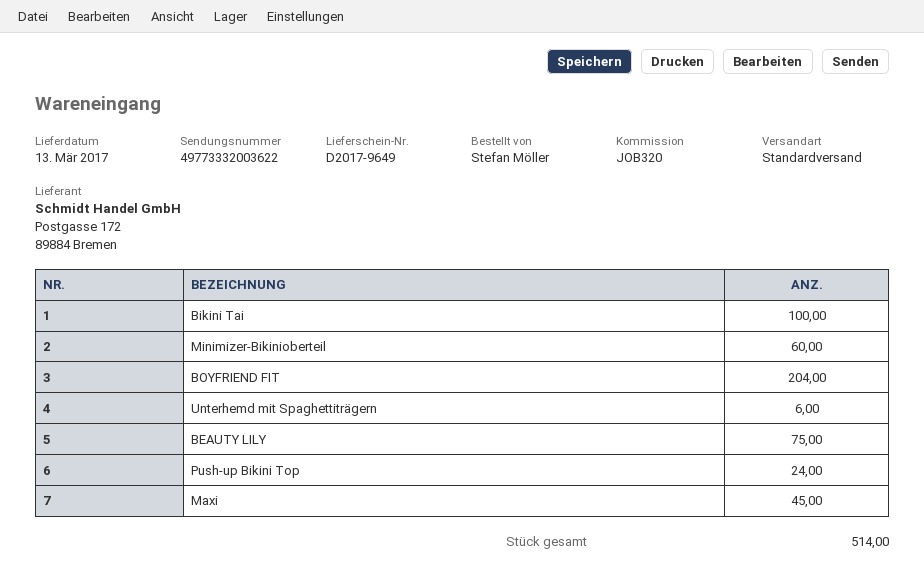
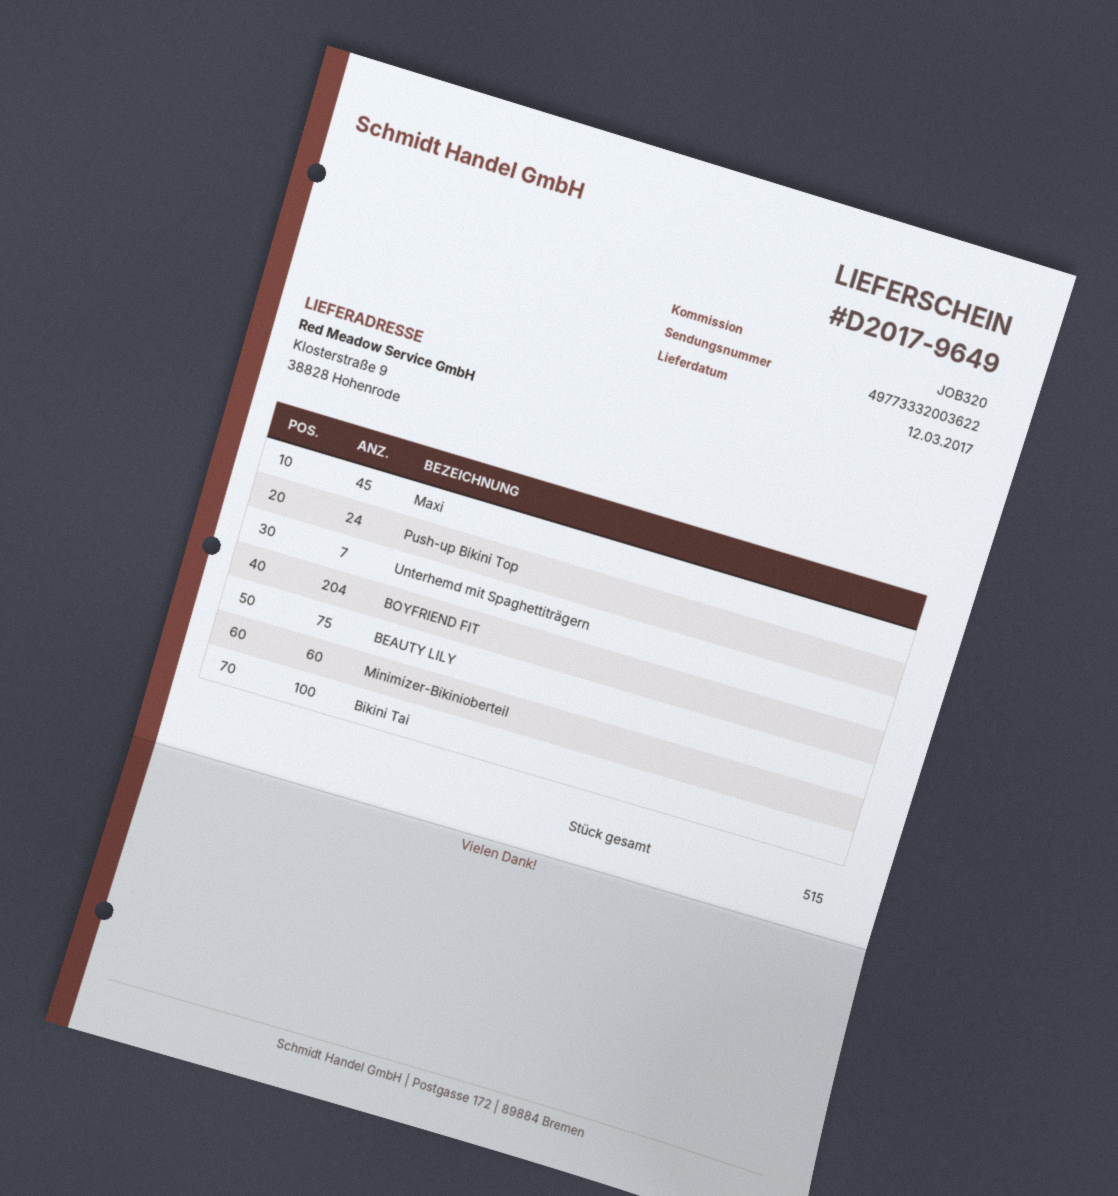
delivery date: 2017-03-13 -> 2017-03-12
Unterhemd mit Spaghettiträgern: 6 -> 7
total quantity: 514 -> 515

